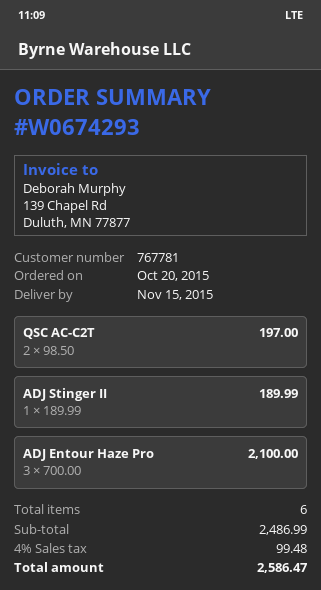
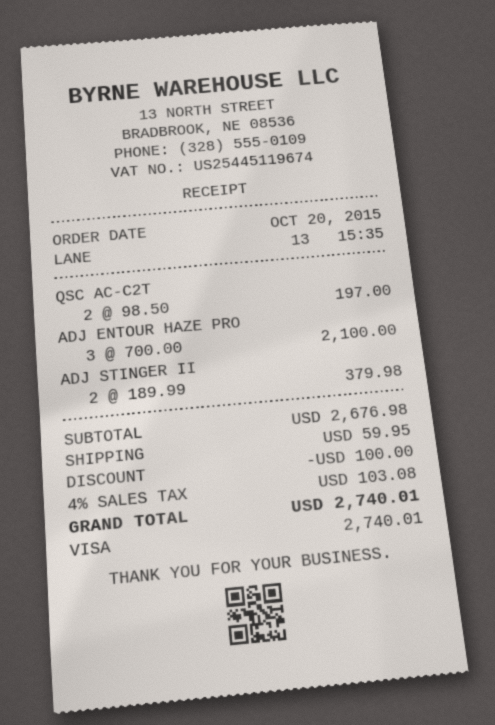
ADJ Stinger II: 1 x 189.99 = 189.99 -> 2 x 189.99 = 379.98
subtotal: 2486.99 -> 2676.98
discount: none -> 100.00
shipping: none -> 59.95
tax: 4% = 99.48 -> 4% = 103.08
total: 2586.47 -> 2740.01

